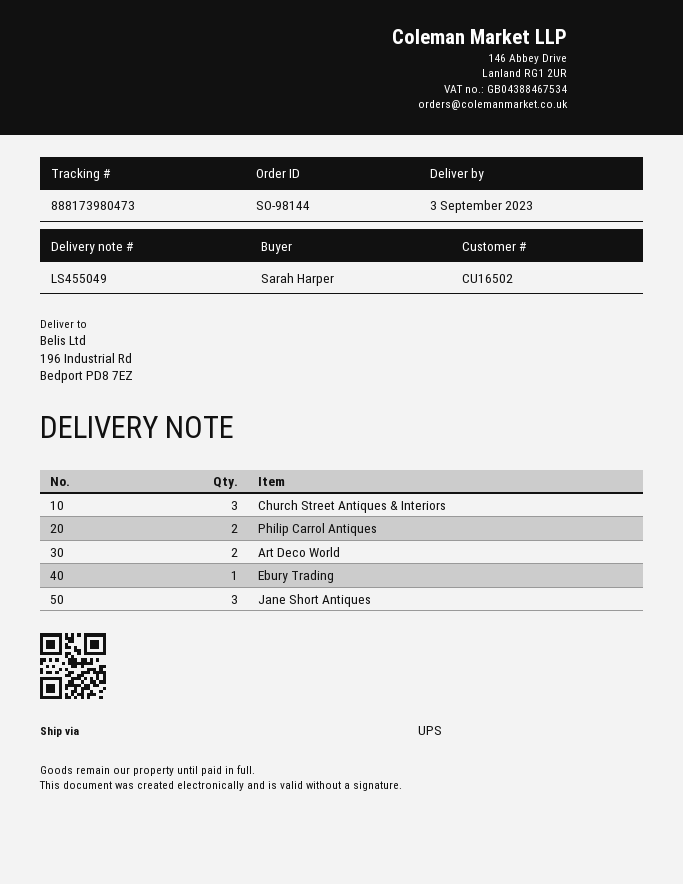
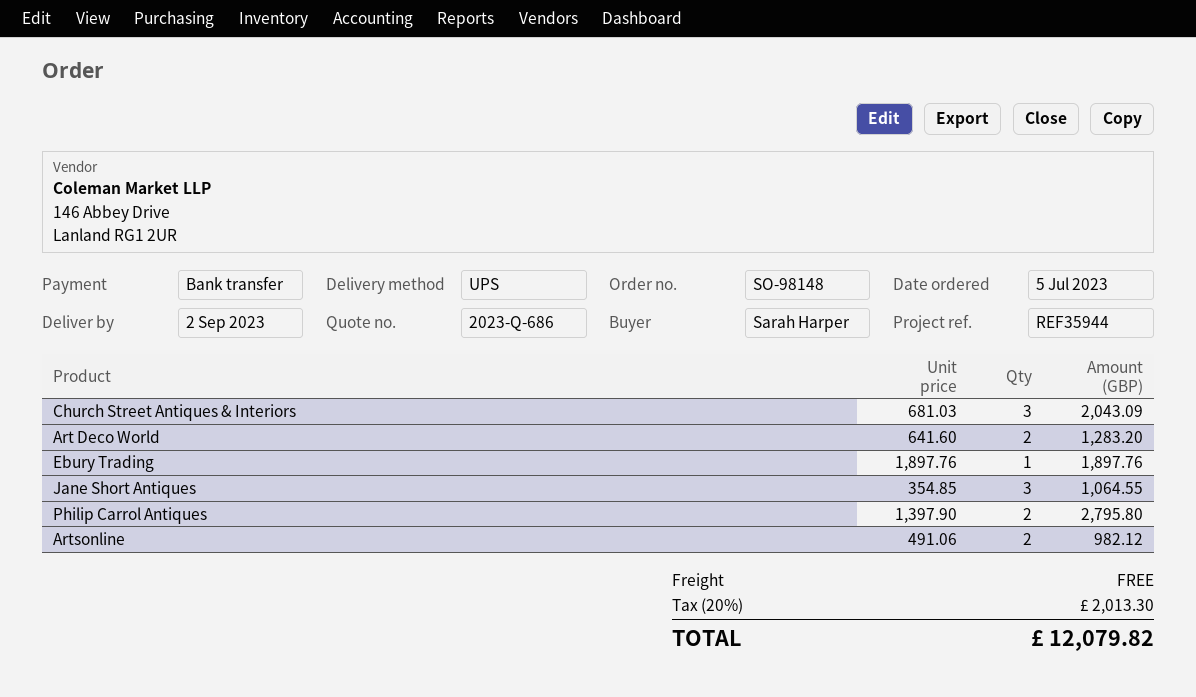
order number: SO-98144 -> SO-98148
delivery date: 2023-09-03 -> 2023-09-02
Artsonline: none -> 2

